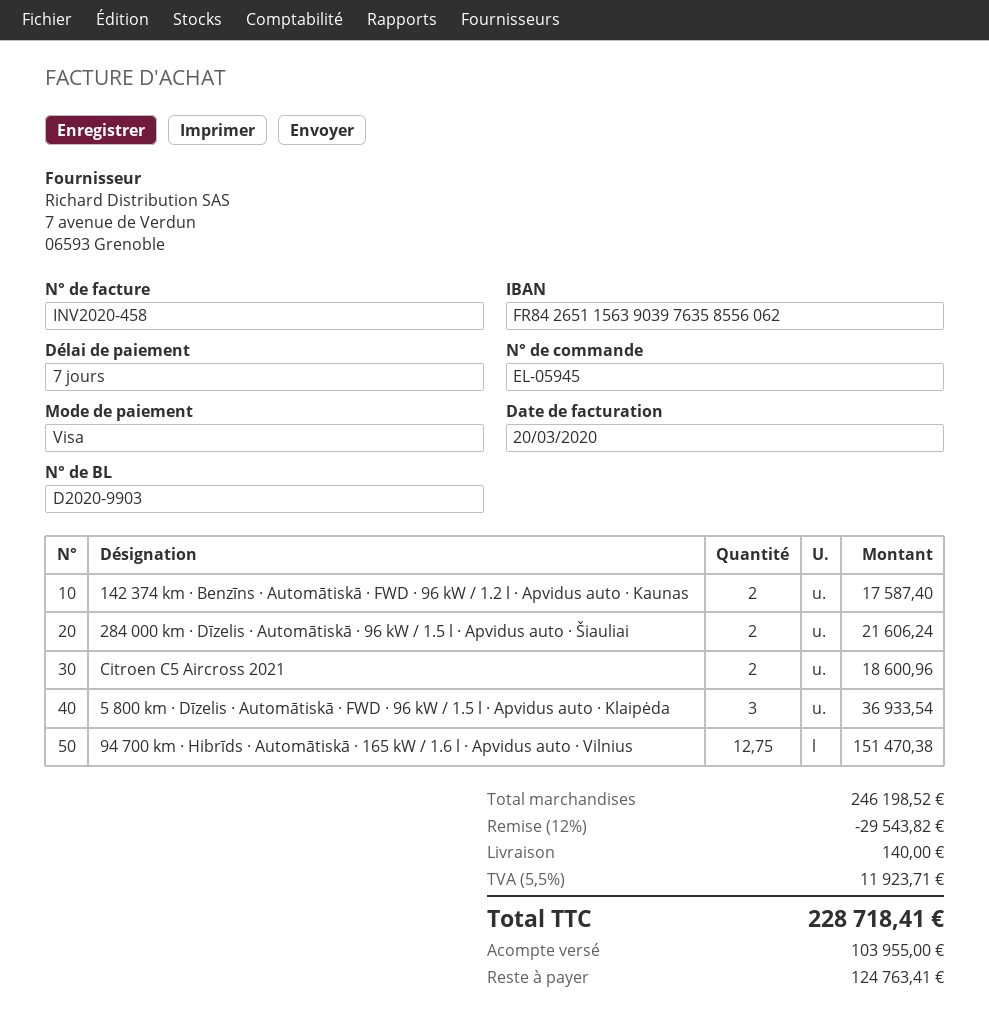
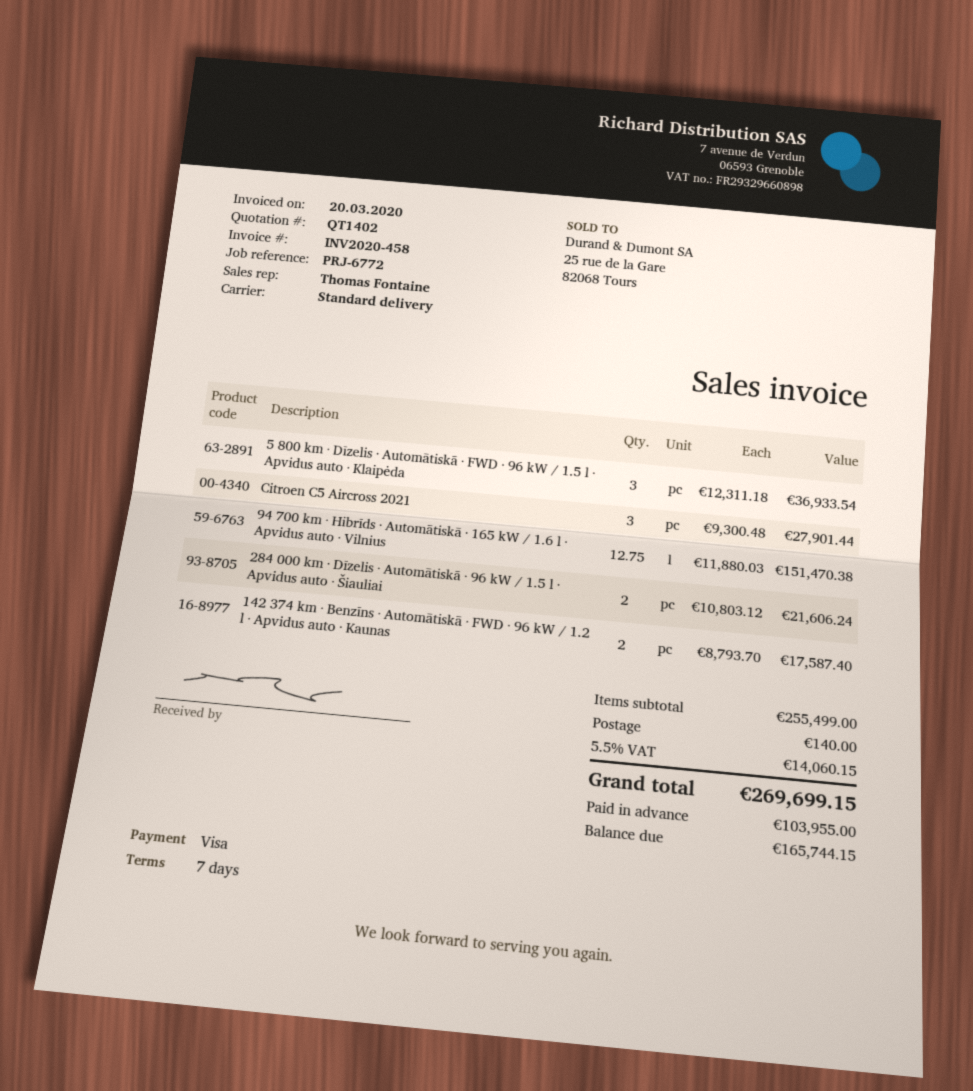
Citroen C5 Aircross 2021: 2 for 18600.96 -> 3 for 27901.44
subtotal: 246198.52 -> 255499.00
discount: 12% = 29543.82 -> none
tax: 5.5% = 11923.71 -> 5.5% = 14060.15
total: 228718.41 -> 269699.15
balance: 124763.41 -> 165744.15

